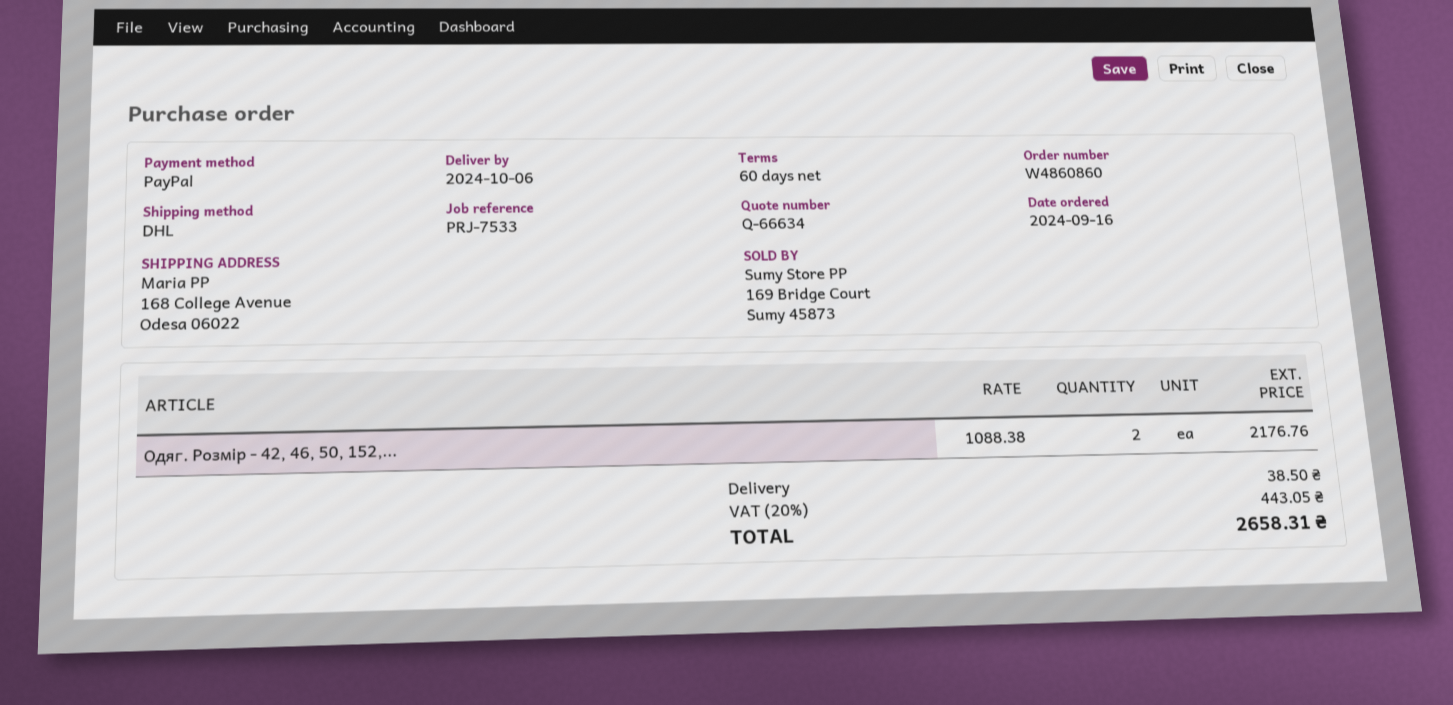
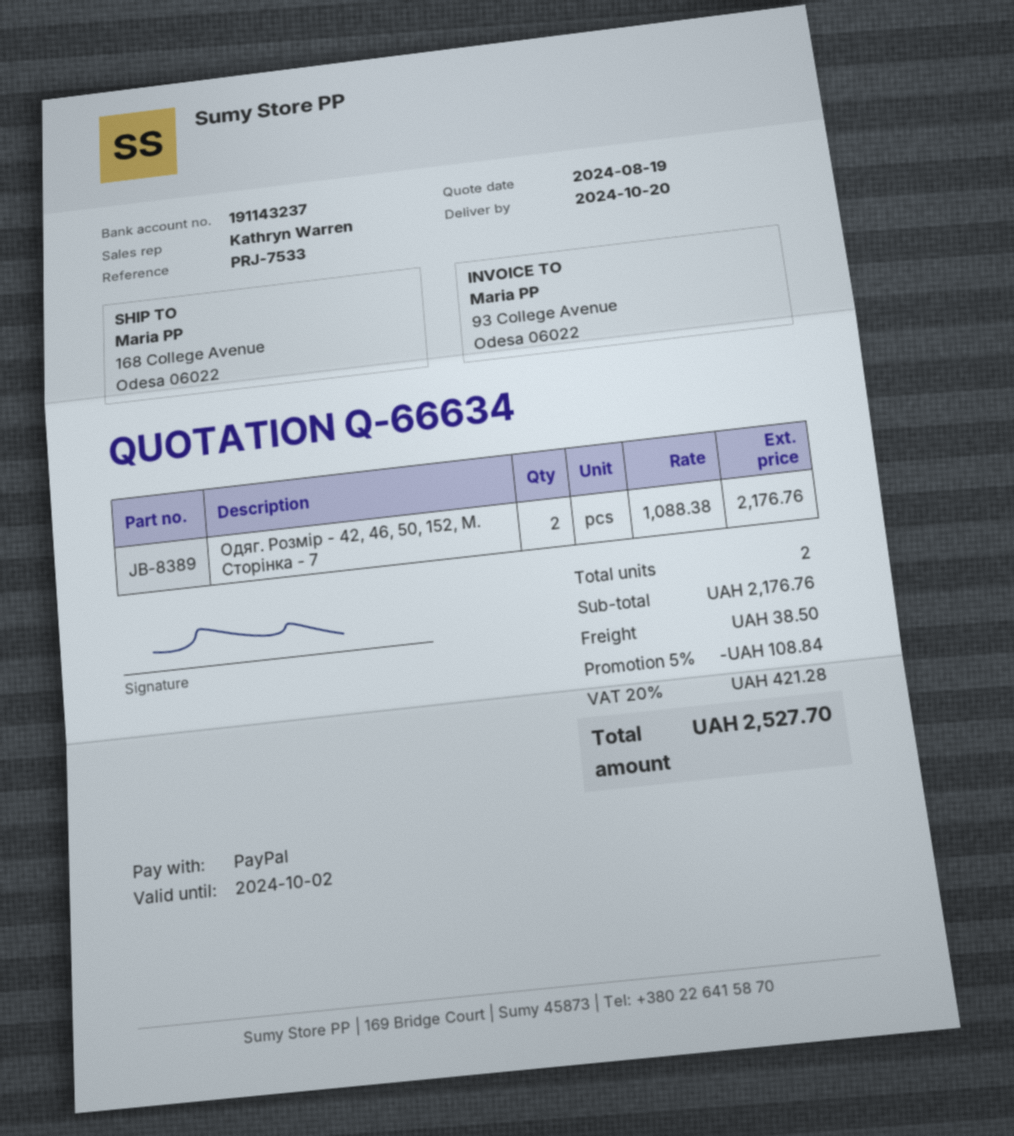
delivery date: 2024-10-06 -> 2024-10-20
discount: none -> 5% = 108.84
tax: 20% = 443.05 -> 20% = 421.28
total: 2658.31 -> 2527.70

